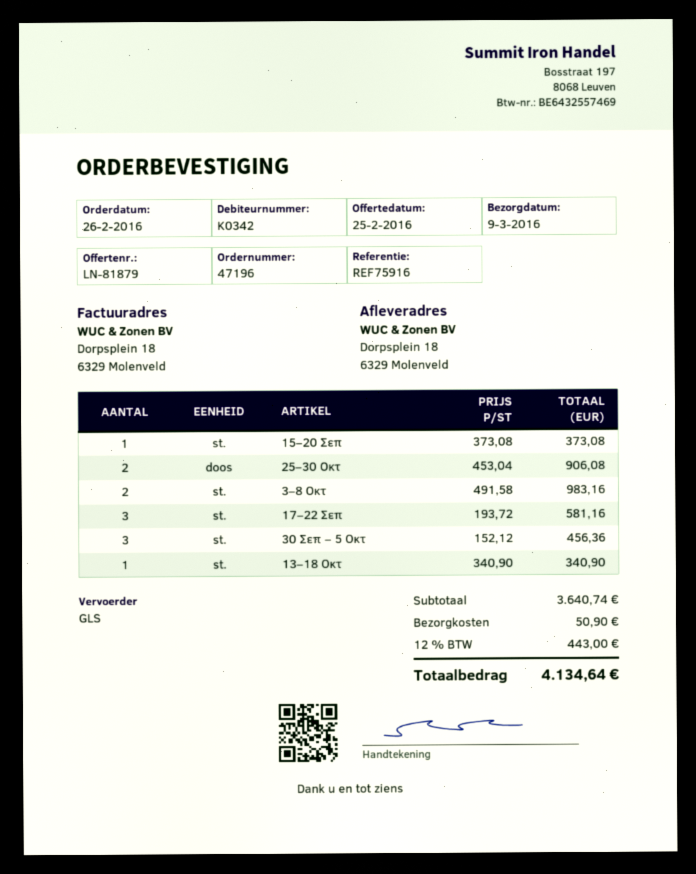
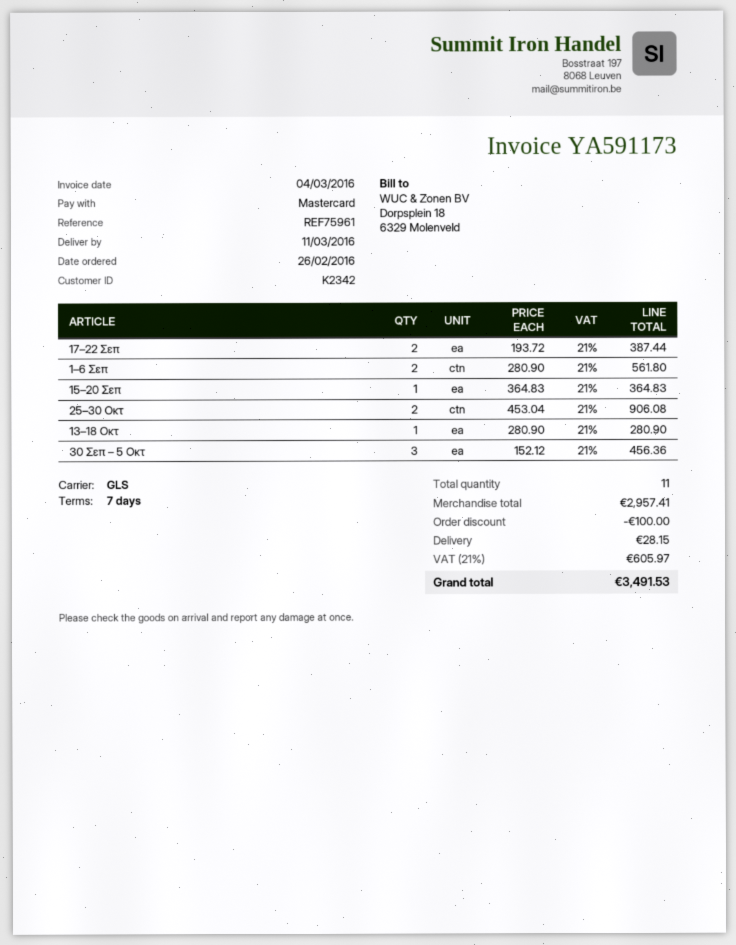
delivery date: 2016-03-09 -> 2016-03-11
customer number: K0342 -> K2342
reference: REF75916 -> REF75961
15–20 Σεπ: 1 x 373.08 = 373.08 -> 1 x 364.83 = 364.83
3–8 Οκτ: 2 x 491.58 = 983.16 -> none
17–22 Σεπ: 3 x 193.72 = 581.16 -> 2 x 193.72 = 387.44
13–18 Οκτ: 1 x 340.90 = 340.90 -> 1 x 280.90 = 280.90
1–6 Σεπ: none -> 2 x 280.90 = 561.80
subtotal: 3640.74 -> 2957.41
discount: none -> 100.00
shipping: 50.90 -> 28.15
tax: 12% = 443.00 -> 21% = 605.97
total: 4134.64 -> 3491.53

